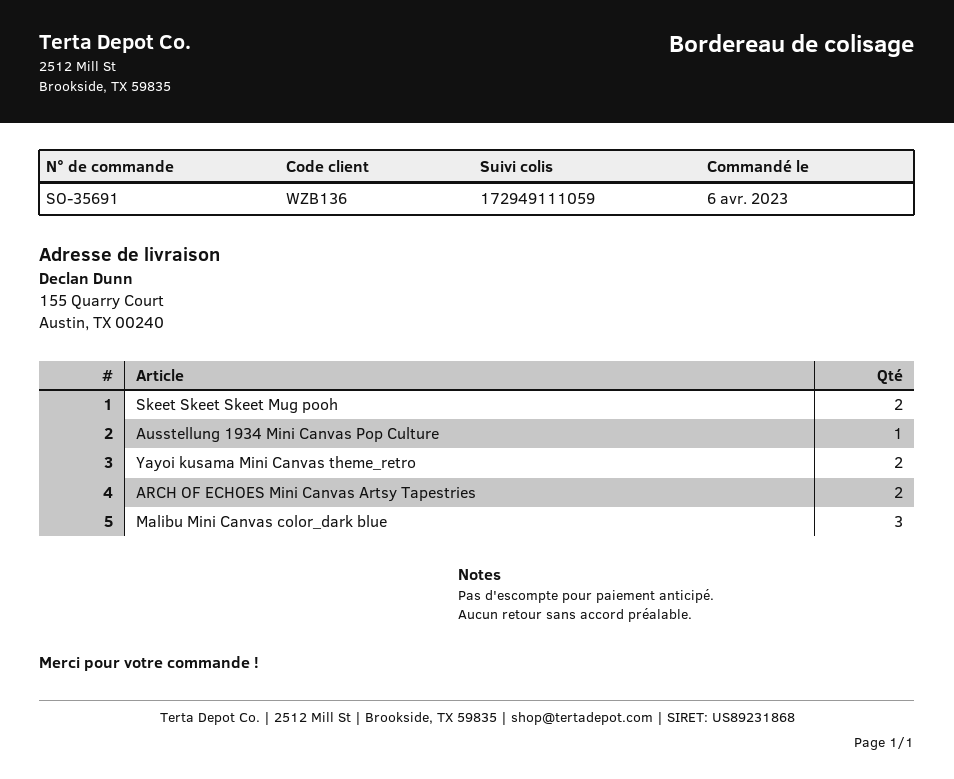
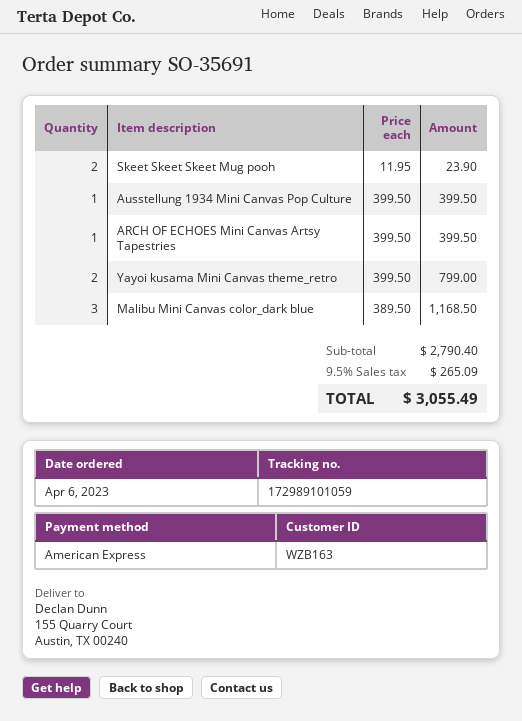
customer number: WZB136 -> WZB163
tracking number: 172949111059 -> 172989101059
ARCH OF ECHOES Mini Canvas Artsy Tapestries: 2 -> 1

